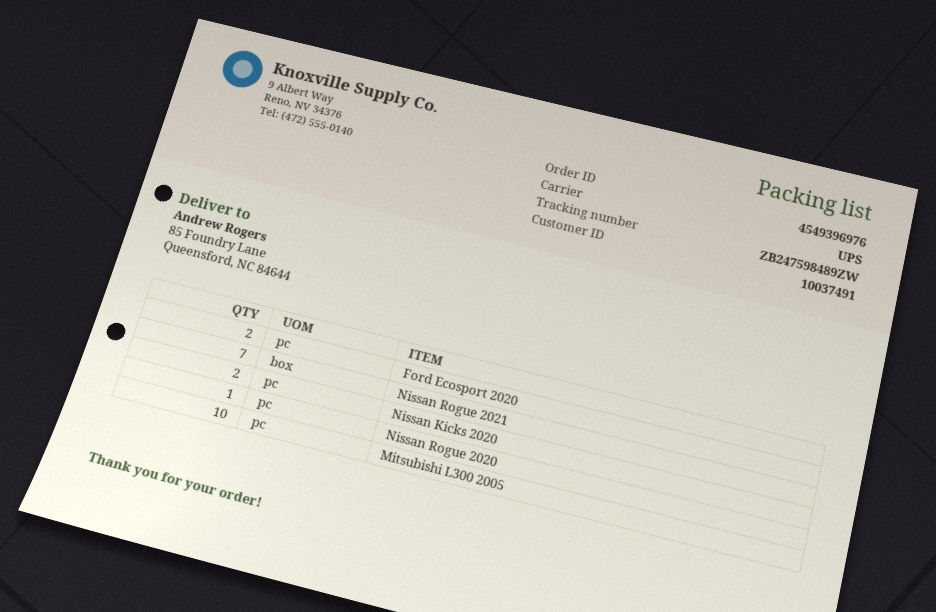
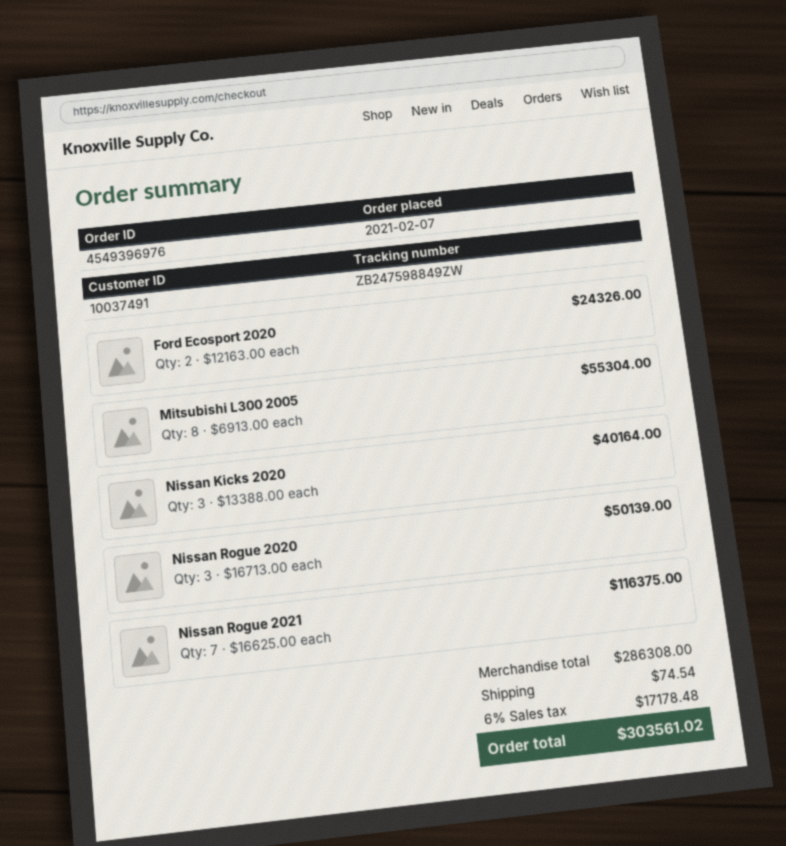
tracking number: ZB247598489ZW -> ZB247598849ZW
Nissan Kicks 2020: 2 -> 3
Nissan Rogue 2020: 1 -> 3
Mitsubishi L300 2005: 10 -> 8

